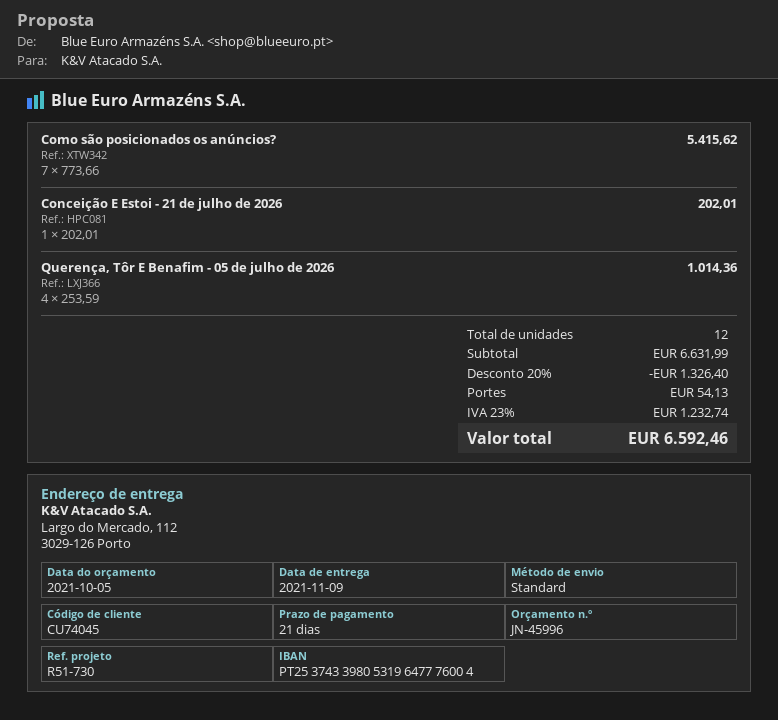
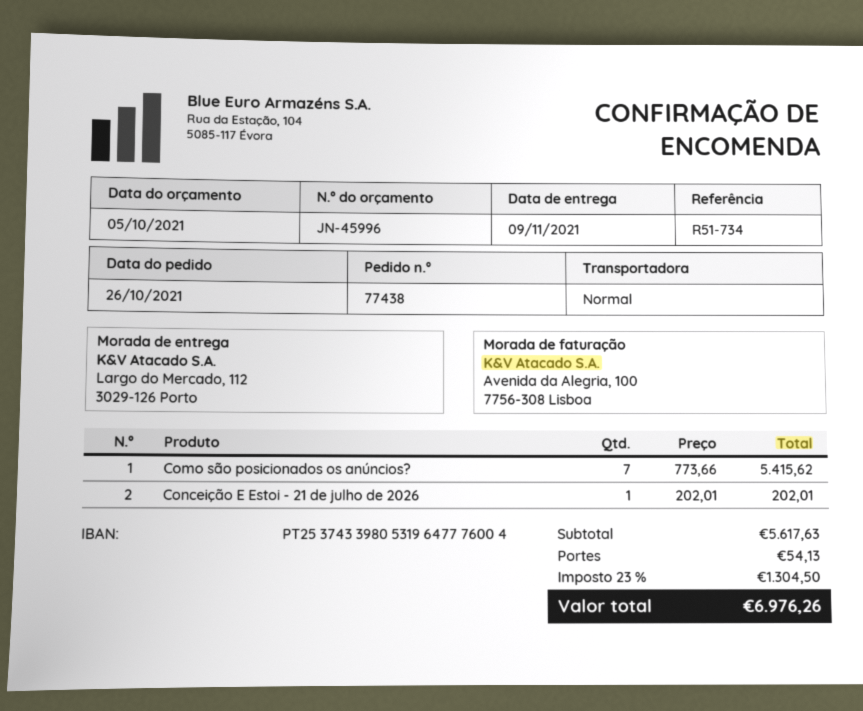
reference: R51-730 -> R51-734
Querença, Tôr E Benafim - 05 de julho de 2026: 4 x 253.59 = 1014.36 -> none
subtotal: 6631.99 -> 5617.63
discount: 20% = 1326.40 -> none
tax: 23% = 1232.74 -> 23% = 1304.50
total: 6592.46 -> 6976.26

